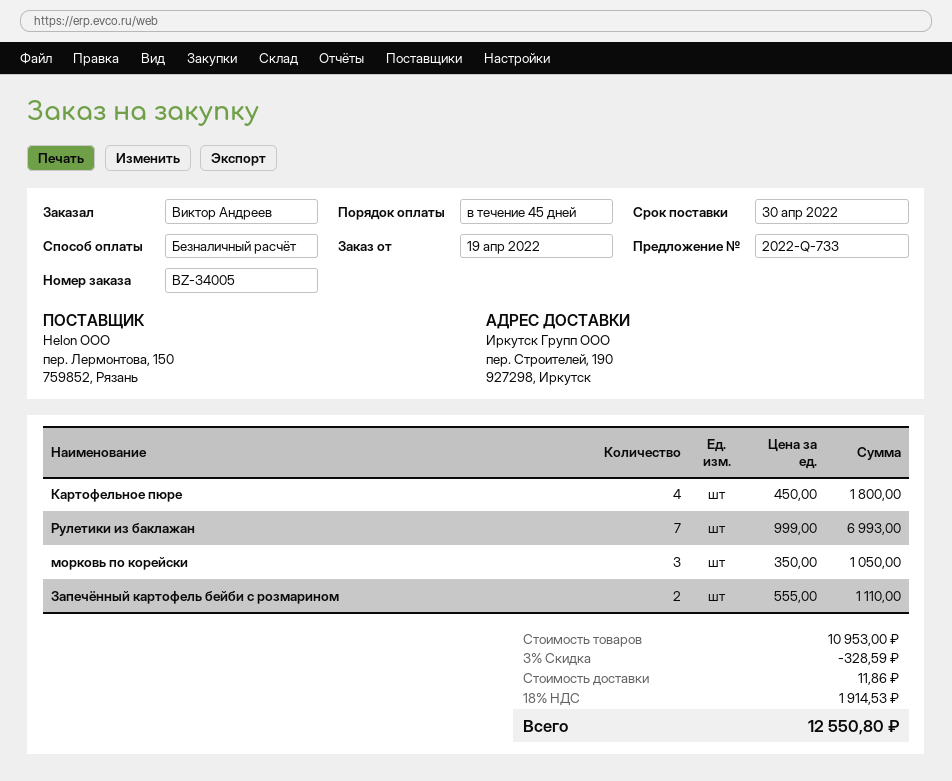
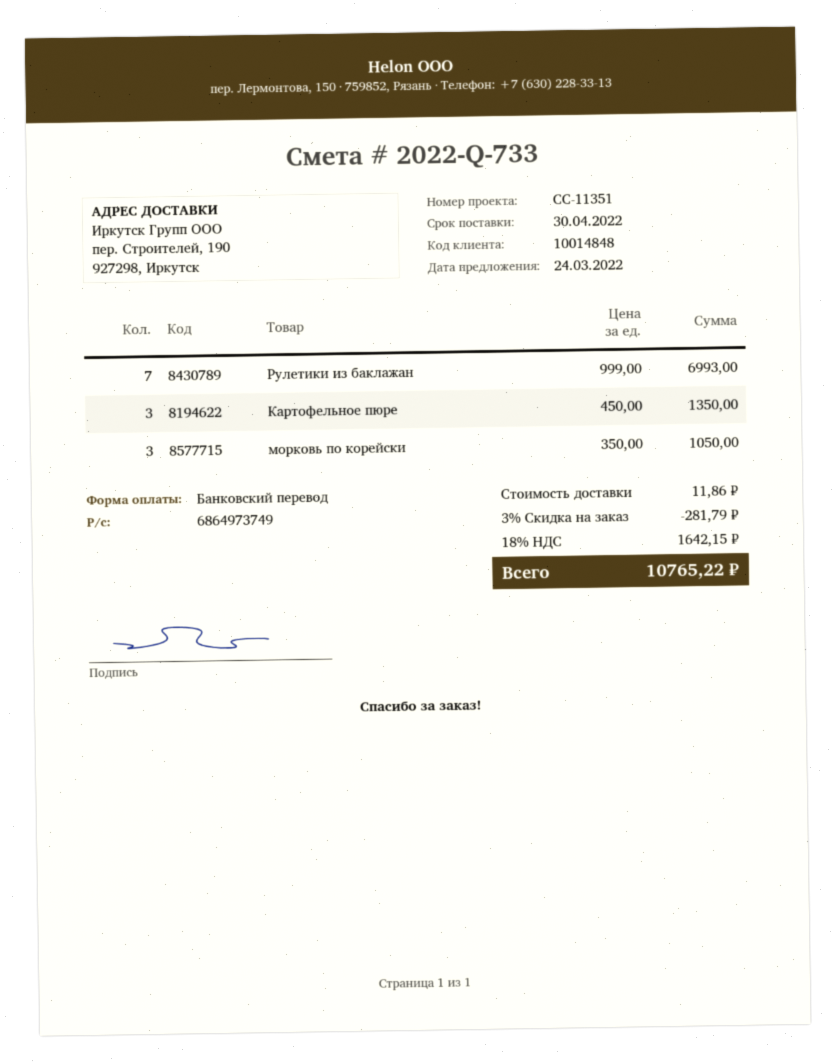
Картофельное пюре: 4 x 450.00 = 1800.00 -> 3 x 450.00 = 1350.00
Запечённый картофель бейби с розмарином: 2 x 555.00 = 1110.00 -> none
discount: 3% = 328.59 -> 3% = 281.79
tax: 18% = 1914.53 -> 18% = 1642.15
total: 12550.80 -> 10765.22

